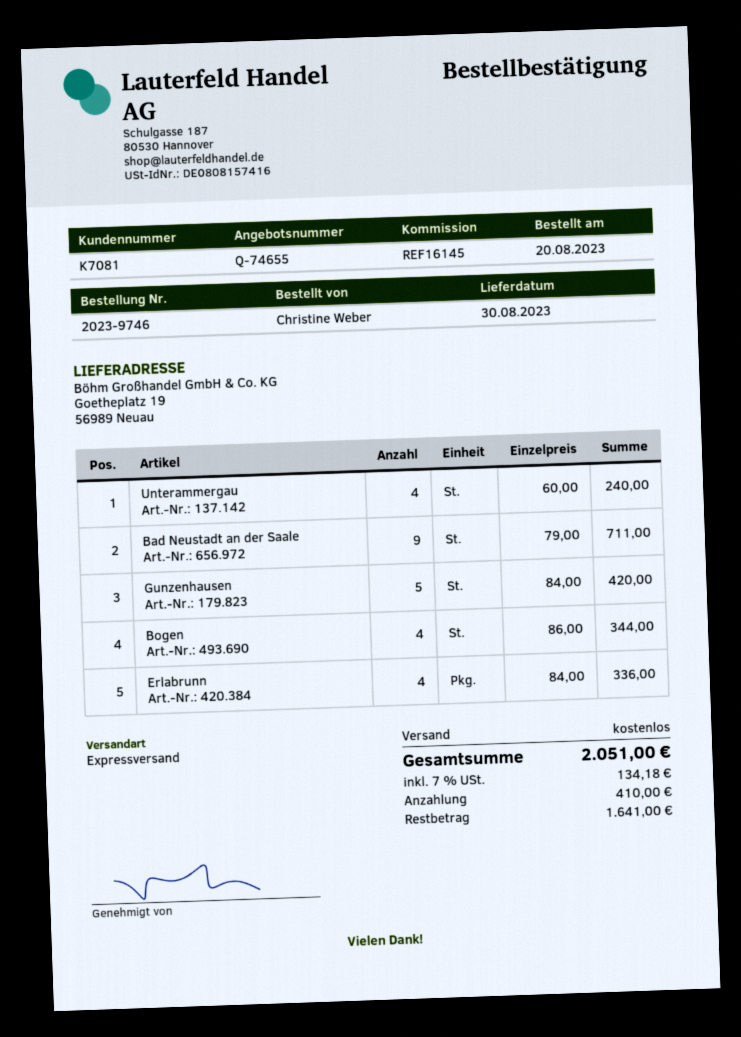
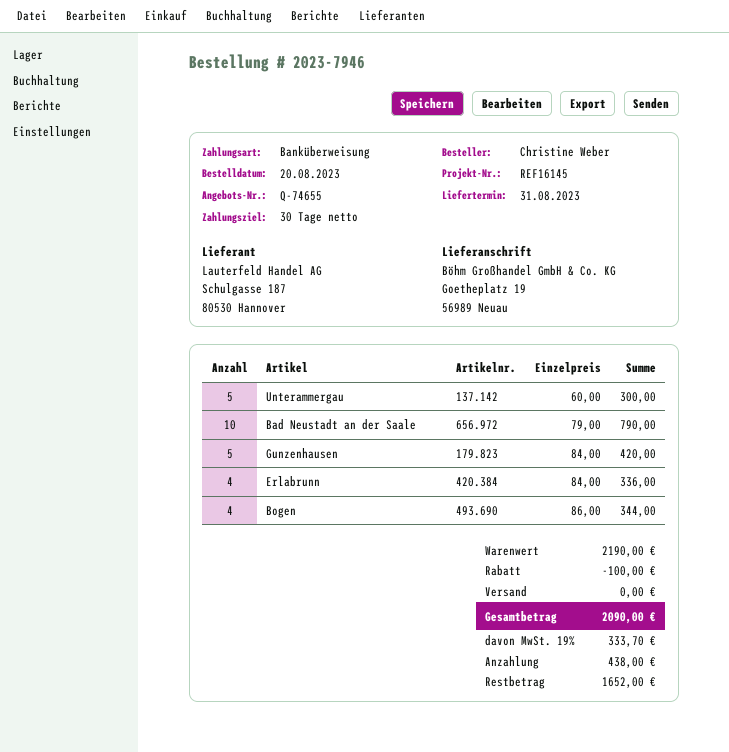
order number: 2023-9746 -> 2023-7946
delivery date: 2023-08-30 -> 2023-08-31
Unterammergau: 4 x 60.00 = 240.00 -> 5 x 60.00 = 300.00
Bad Neustadt an der Saale: 9 x 79.00 = 711.00 -> 10 x 79.00 = 790.00
discount: none -> 100.00
tax: 7% = 134.18 -> 19% = 333.70
total: 2051.00 -> 2090.00
deposit: 410.00 -> 438.00
balance: 1641.00 -> 1652.00

